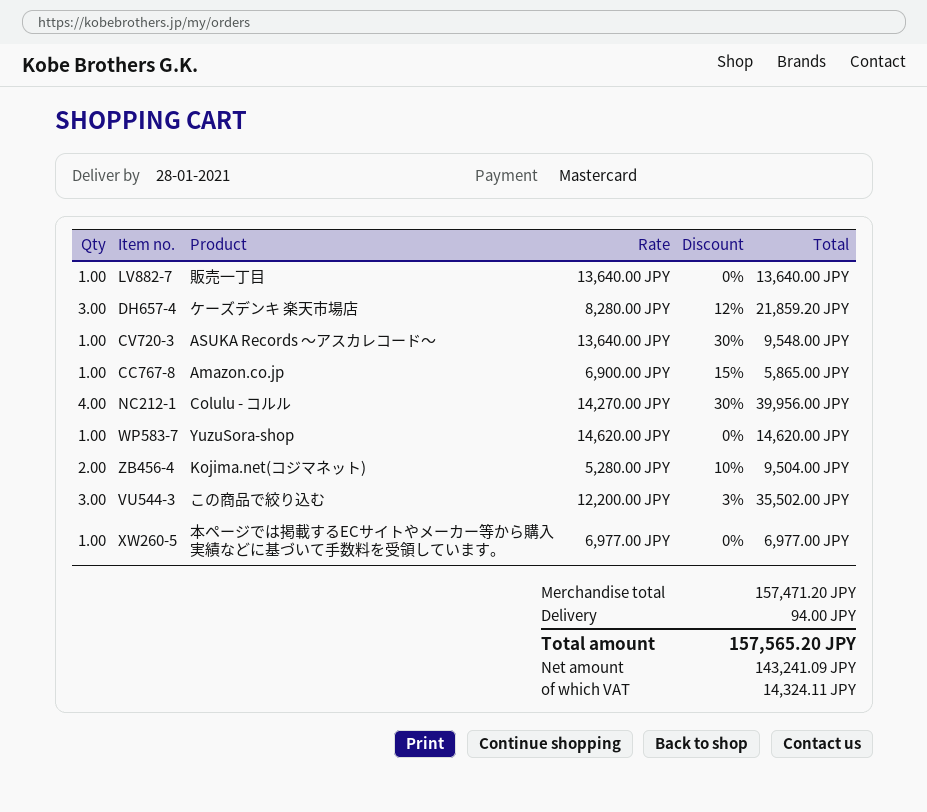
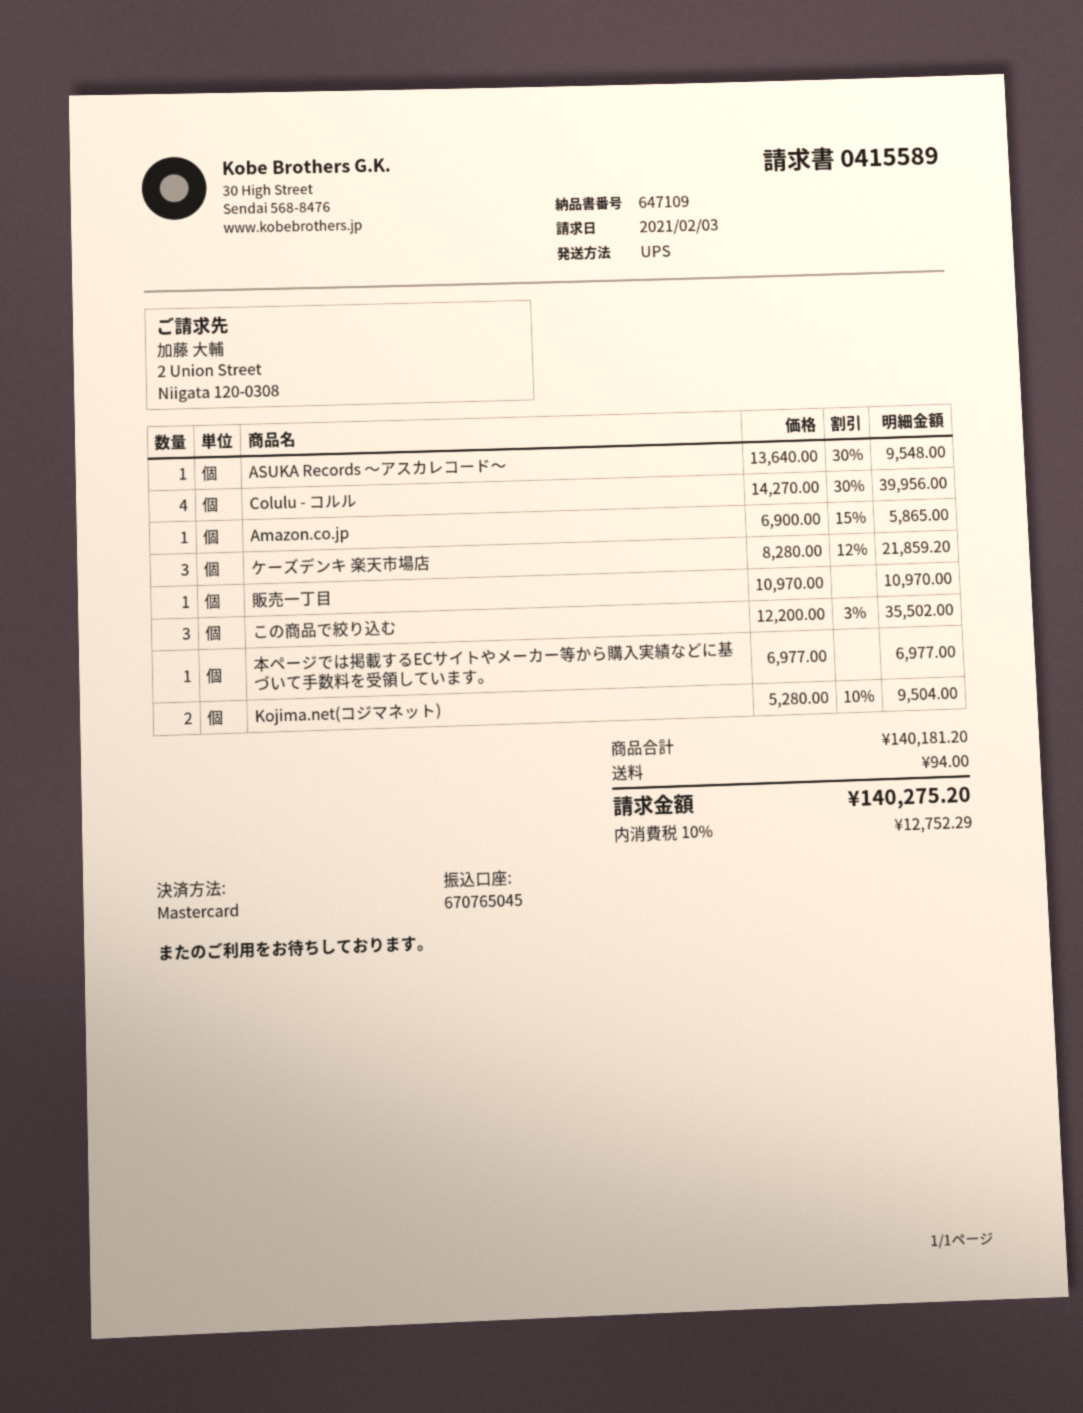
販売一丁目: 1 x 13640.00 = 13640.00 -> 1 x 10970.00 = 10970.00
YuzuSora-shop: 1 x 14620.00 = 14620.00 -> none
subtotal: 157471.20 -> 140181.20
tax: 14324.11 -> 12752.29
total: 157565.20 -> 140275.20

